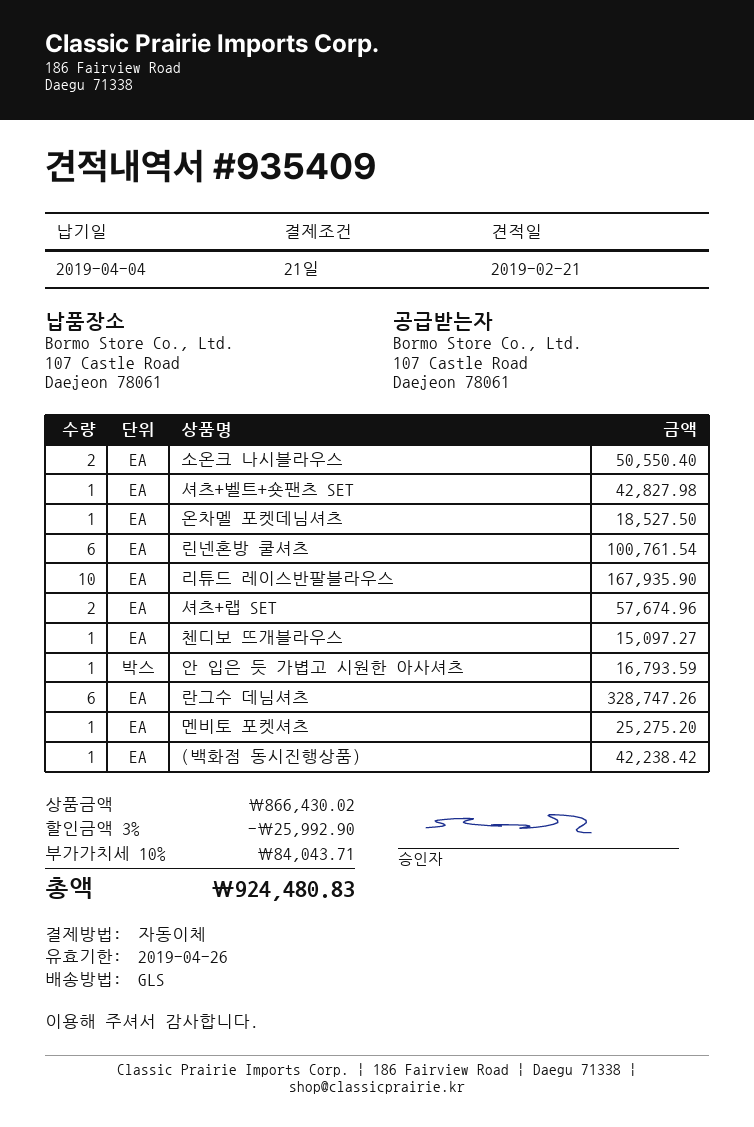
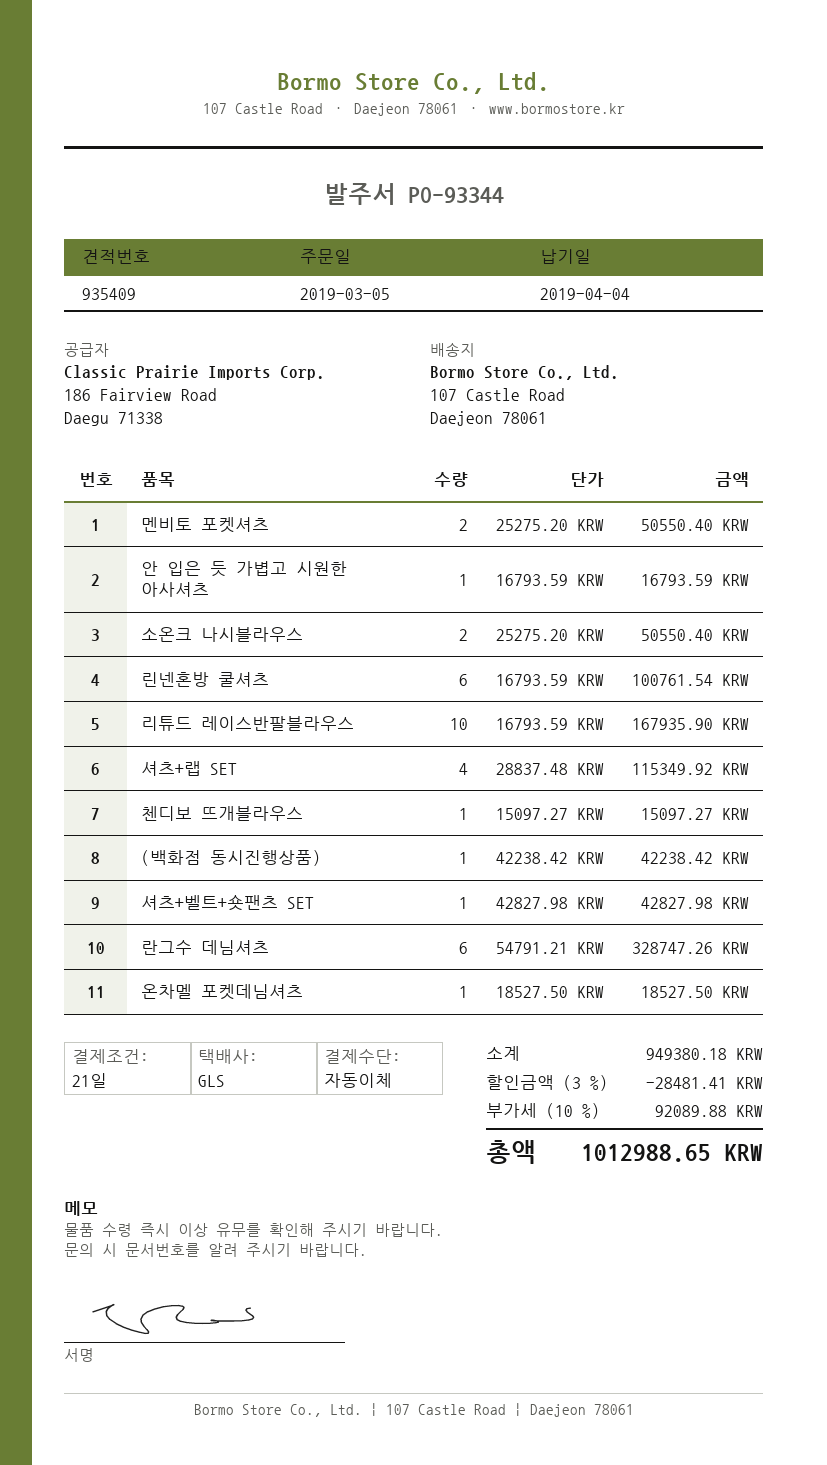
셔츠+랩 SET: 2 for 57674.96 -> 4 for 115349.92
멘비토 포켓셔츠: 1 for 25275.20 -> 2 for 50550.40
subtotal: 866430.02 -> 949380.18
discount: 3% = 25992.90 -> 3% = 28481.41
tax: 10% = 84043.71 -> 10% = 92089.88
total: 924480.83 -> 1012988.65

